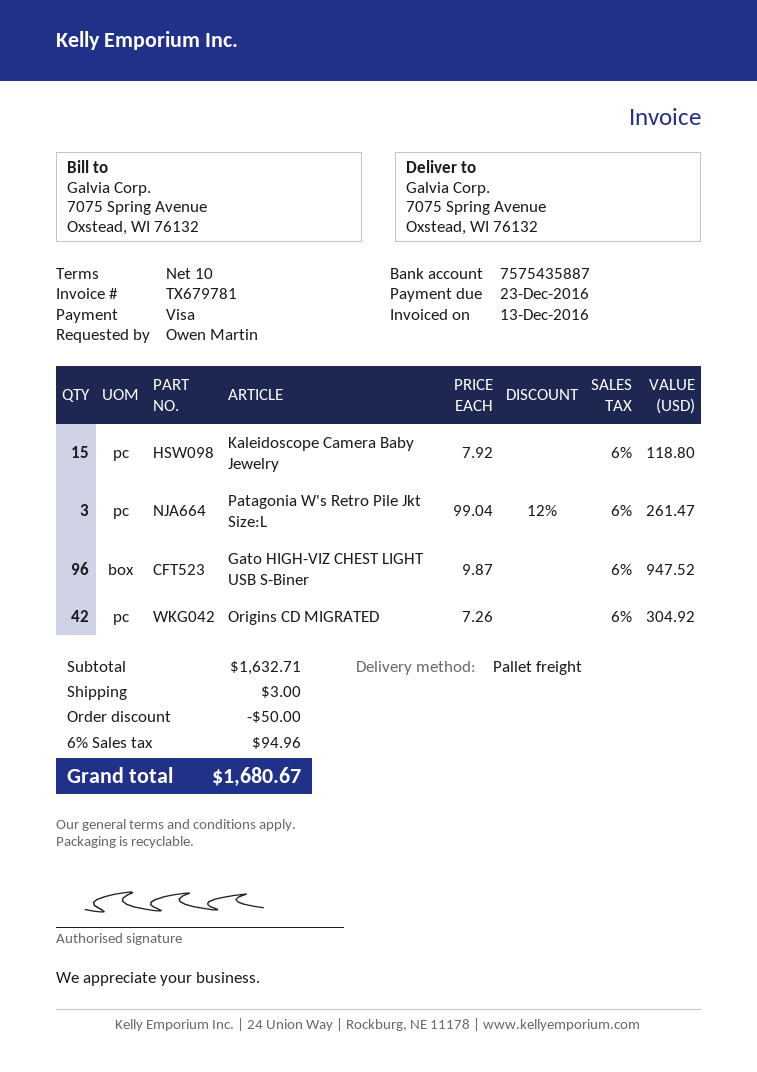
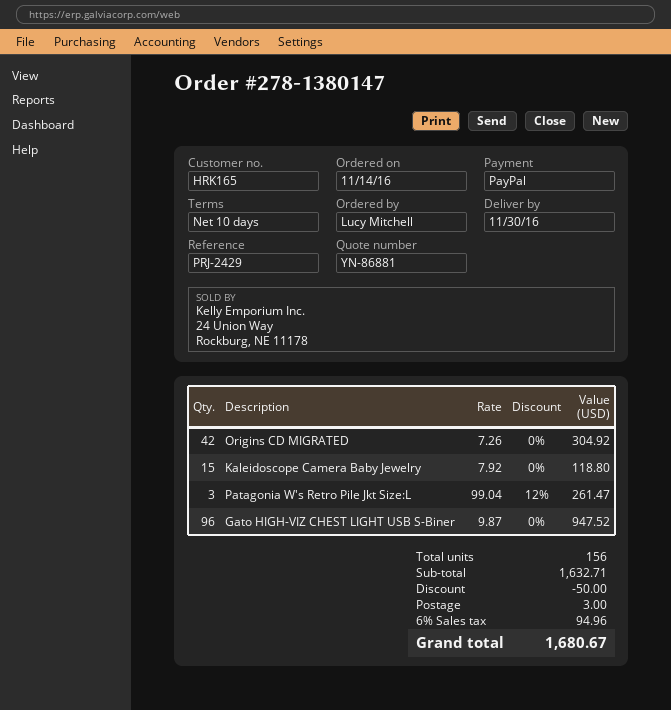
ordered by: Owen Martin -> Lucy Mitchell
payment method: Visa -> PayPal

